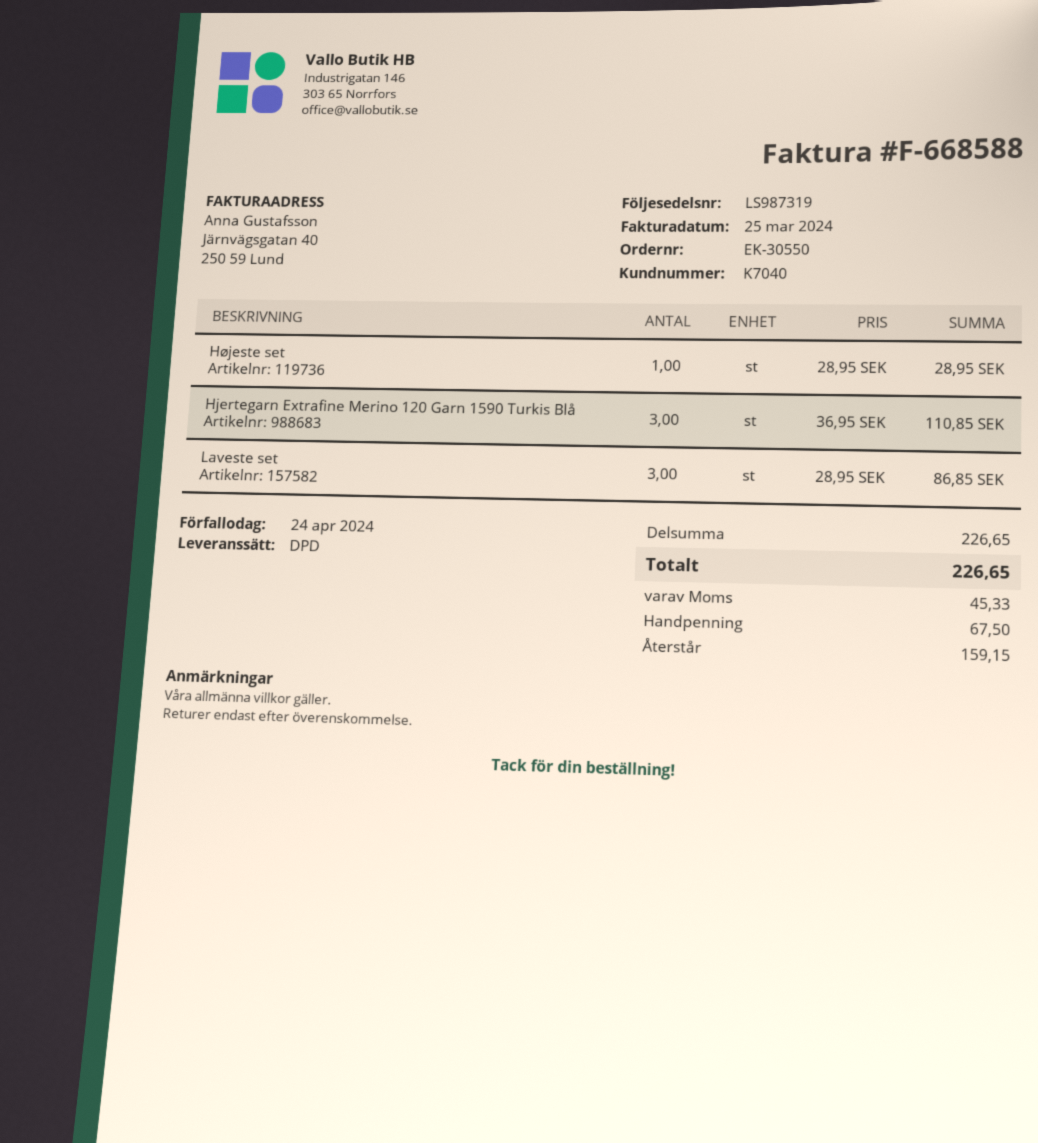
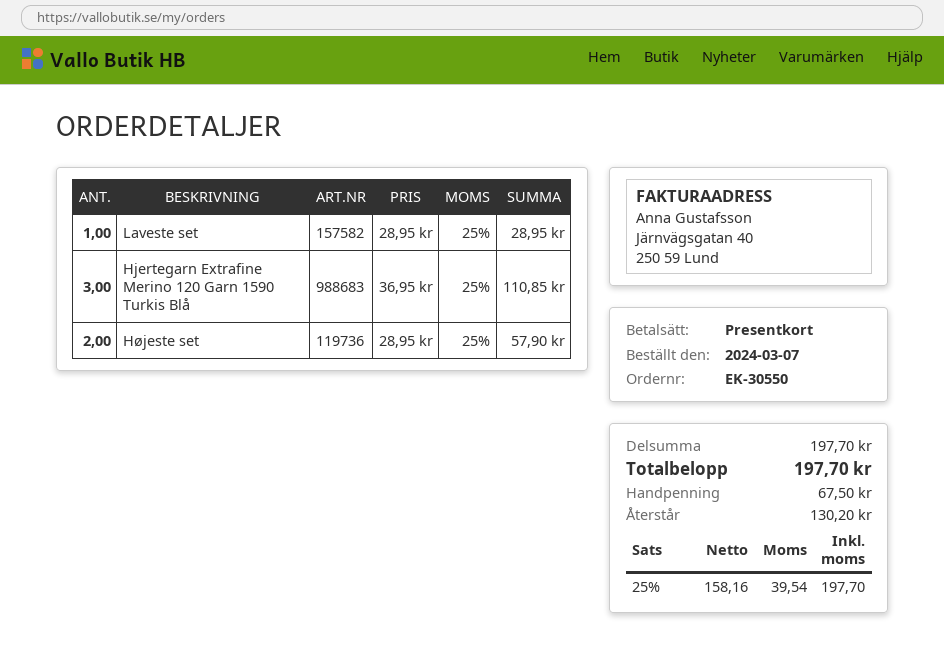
Højeste set: 1 x 28.95 = 28.95 -> 2 x 28.95 = 57.90
Laveste set: 3 x 28.95 = 86.85 -> 1 x 28.95 = 28.95
subtotal: 226.65 -> 197.70
tax: 45.33 -> 39.54
total: 226.65 -> 197.70
balance: 159.15 -> 130.20

